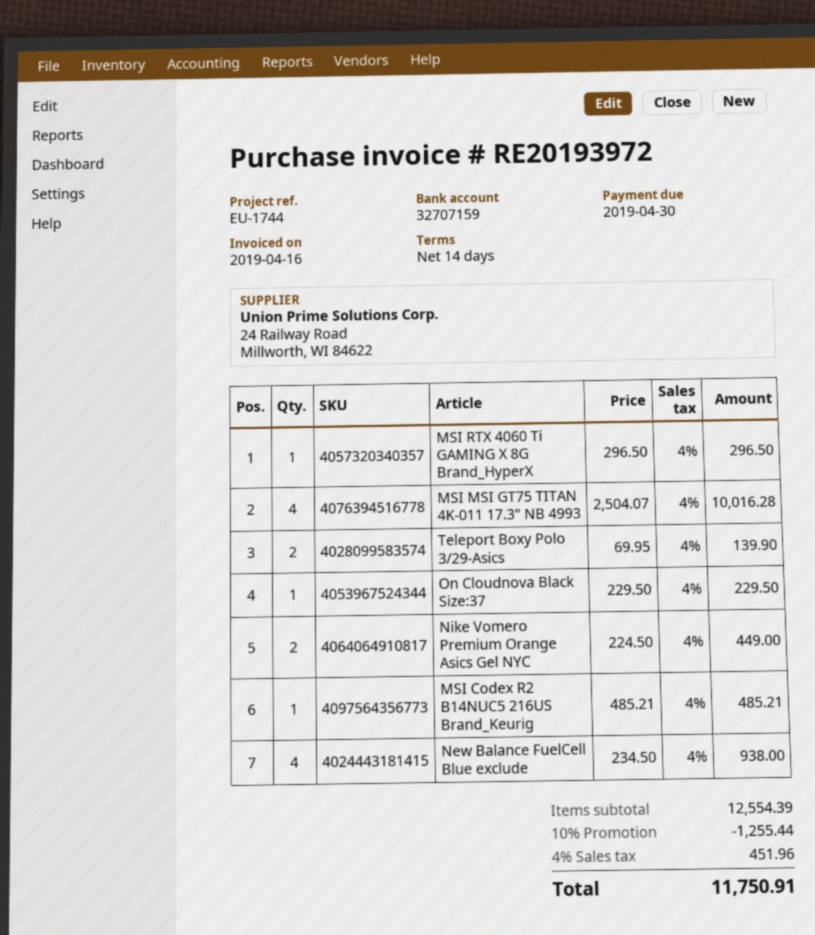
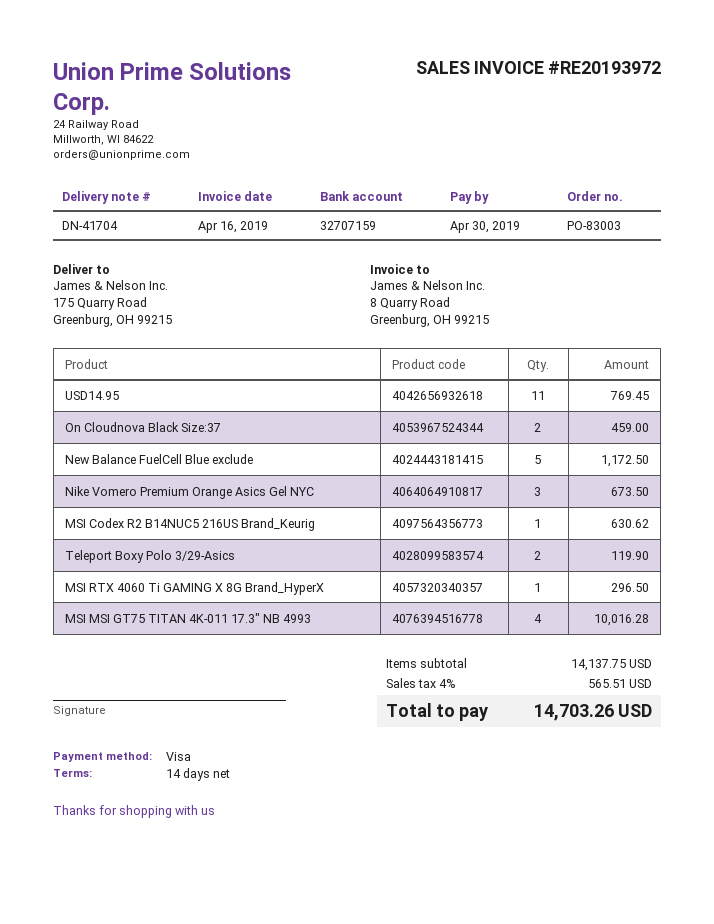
Teleport Boxy Polo 3/29-Asics: 2 for 139.90 -> 2 for 119.90
On Cloudnova Black Size:37: 1 for 229.50 -> 2 for 459.00
Nike Vomero Premium Orange Asics Gel NYC: 2 for 449.00 -> 3 for 673.50
MSI Codex R2 B14NUC5 216US Brand_Keurig: 1 for 485.21 -> 1 for 630.62
New Balance FuelCell Blue exclude: 4 for 938.00 -> 5 for 1172.50
USD14.95: none -> 11 for 769.45
subtotal: 12554.39 -> 14137.75
discount: 10% = 1255.44 -> none
tax: 4% = 451.96 -> 4% = 565.51
total: 11750.91 -> 14703.26

